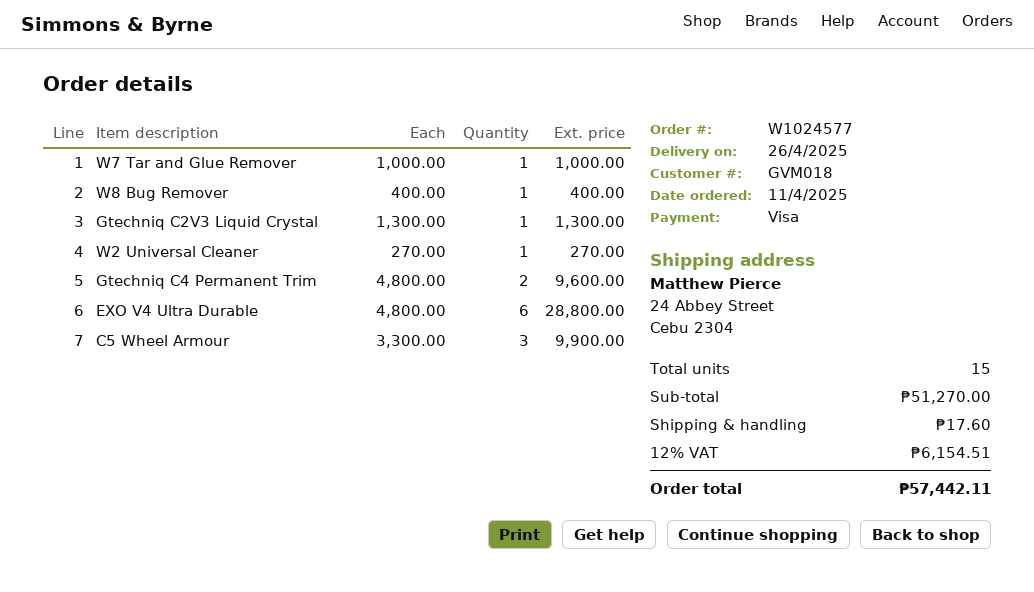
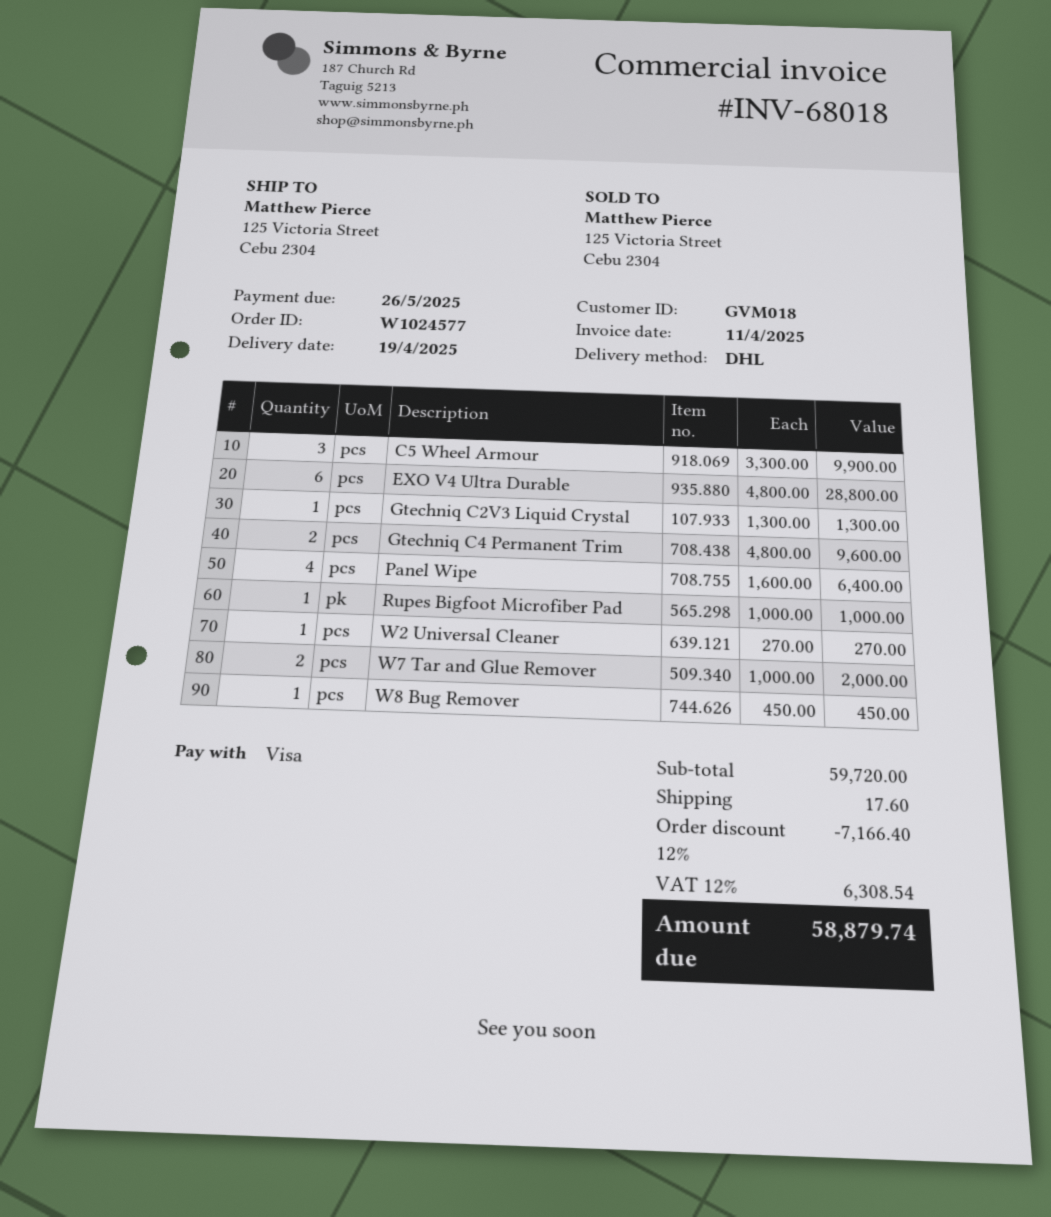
delivery date: 2025-04-26 -> 2025-04-19
ship to: 24 Abbey Street, Cebu 2304 -> 125 Victoria Street, Cebu 2304
W7 Tar and Glue Remover: 1 x 1000.00 = 1000.00 -> 2 x 1000.00 = 2000.00
W8 Bug Remover: 1 x 400.00 = 400.00 -> 1 x 450.00 = 450.00
Panel Wipe: none -> 4 x 1600.00 = 6400.00
Rupes Bigfoot Microfiber Pad: none -> 1 x 1000.00 = 1000.00
subtotal: 51270.00 -> 59720.00
discount: none -> 12% = 7166.40
tax: 12% = 6154.51 -> 12% = 6308.54
total: 57442.11 -> 58879.74

